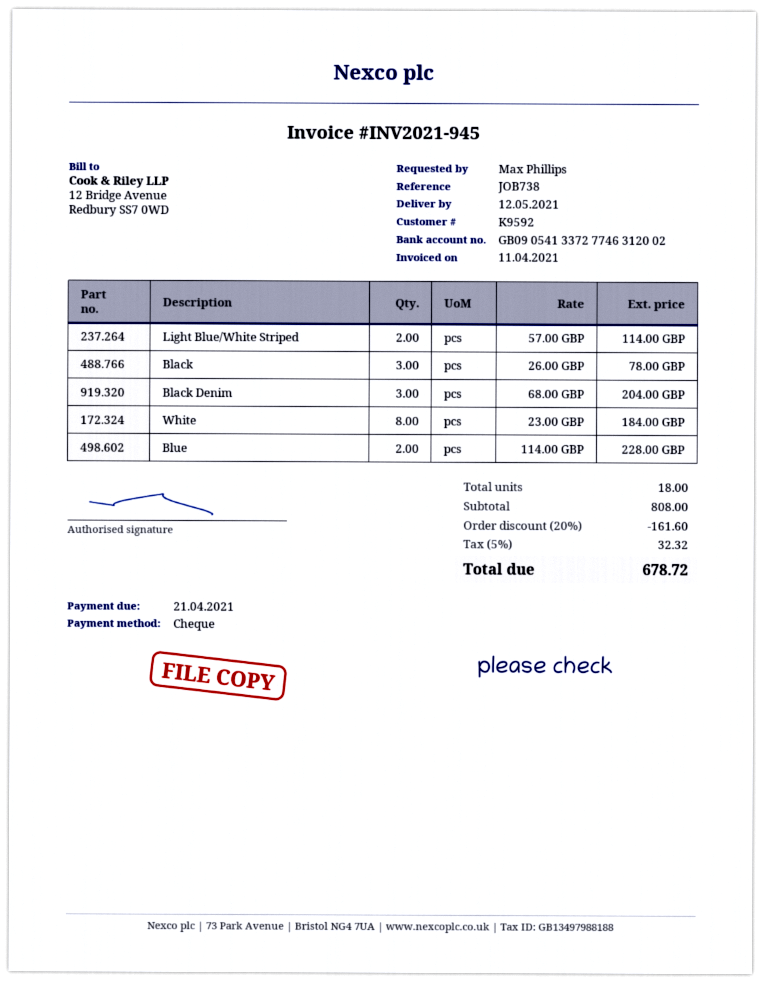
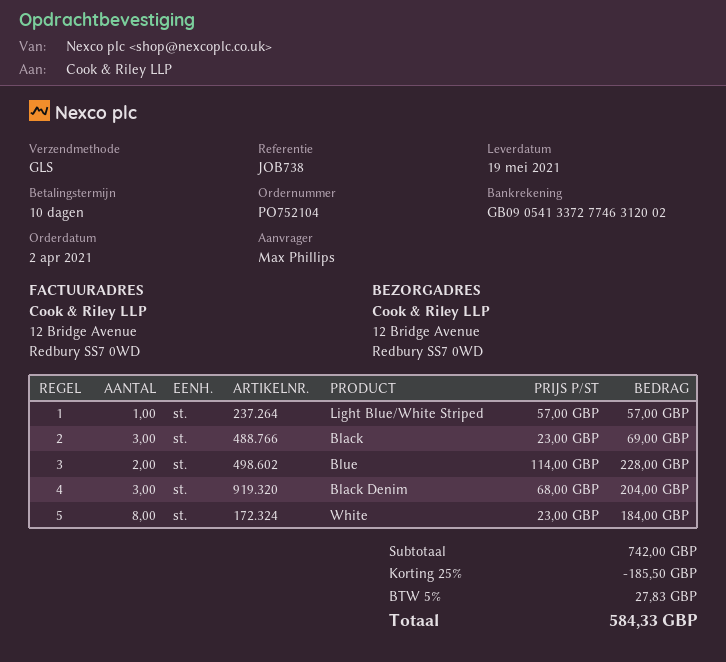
delivery date: 2021-05-12 -> 2021-05-19
Light Blue/White Striped: 2 x 57.00 = 114.00 -> 1 x 57.00 = 57.00
Black: 3 x 26.00 = 78.00 -> 3 x 23.00 = 69.00
subtotal: 808.00 -> 742.00
discount: 20% = 161.60 -> 25% = 185.50
tax: 5% = 32.32 -> 5% = 27.83
total: 678.72 -> 584.33

